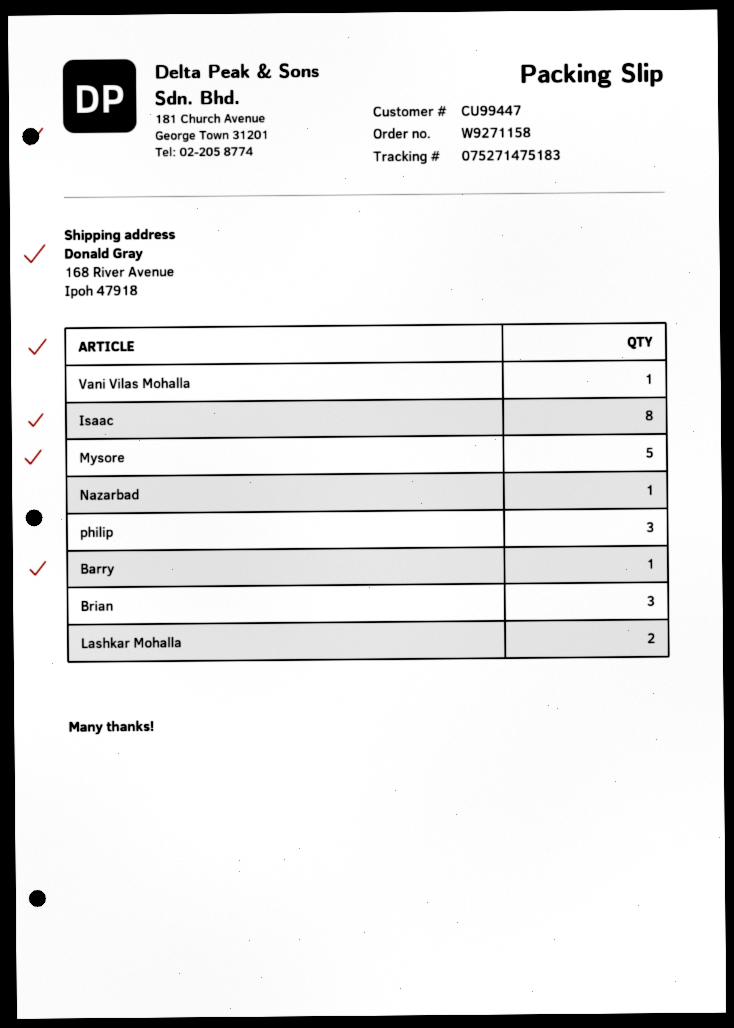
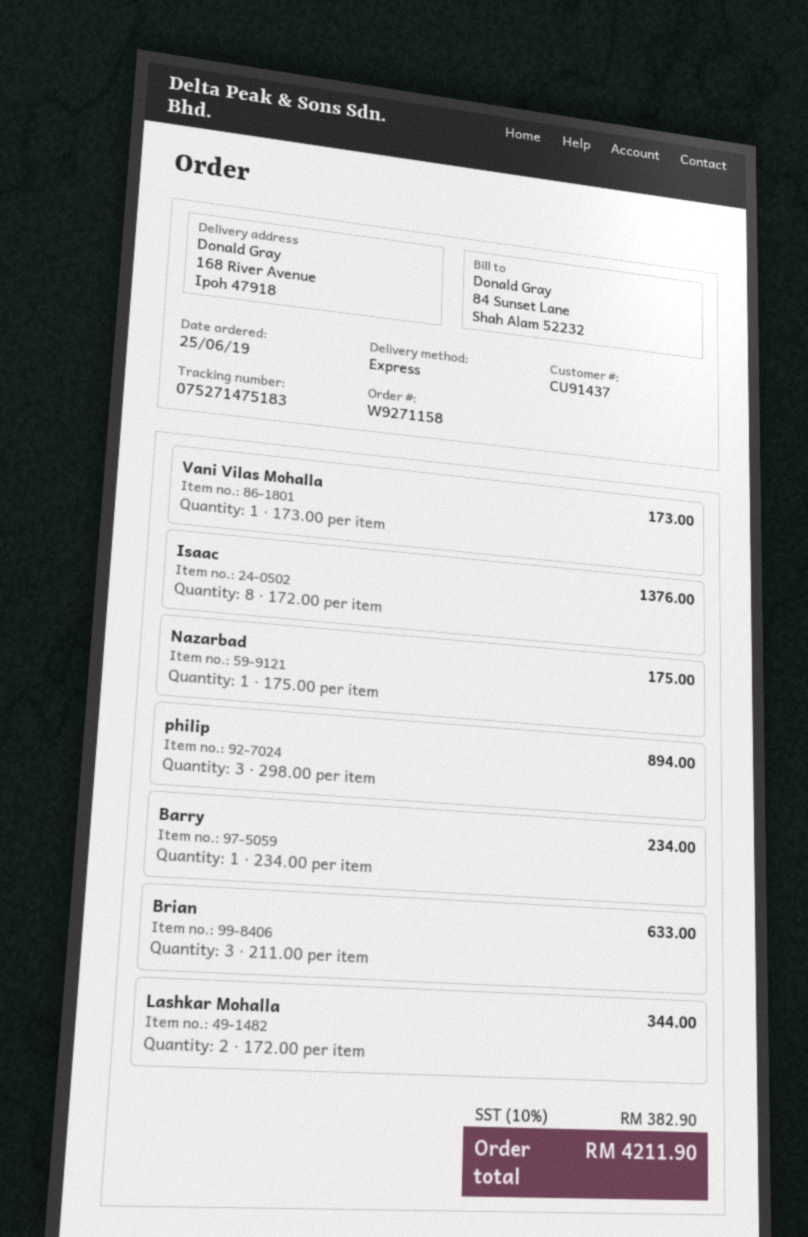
customer number: CU99447 -> CU91437
Mysore: 5 -> none

